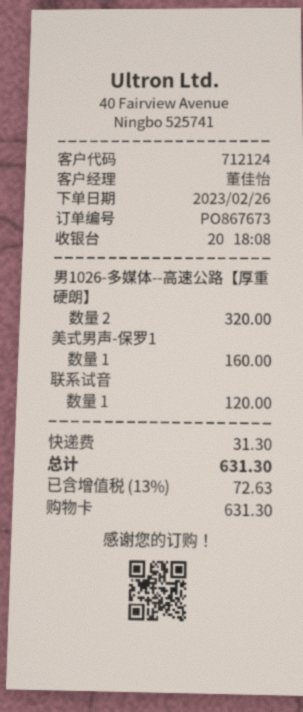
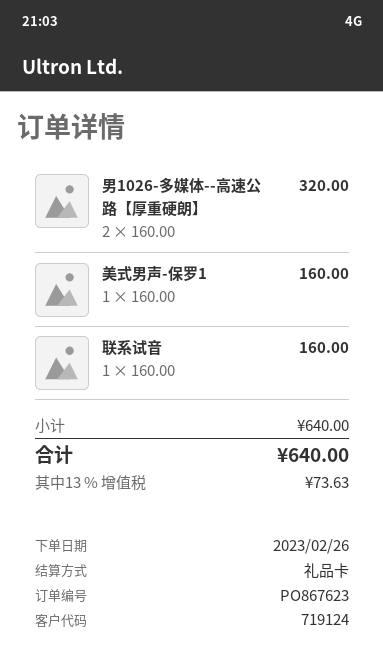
order number: PO867673 -> PO867623
customer number: 712124 -> 719124
联系试音: 1 for 120.00 -> 1 for 160.00
shipping: 31.30 -> none
tax: 13% = 72.63 -> 13% = 73.63
total: 631.30 -> 640.00

